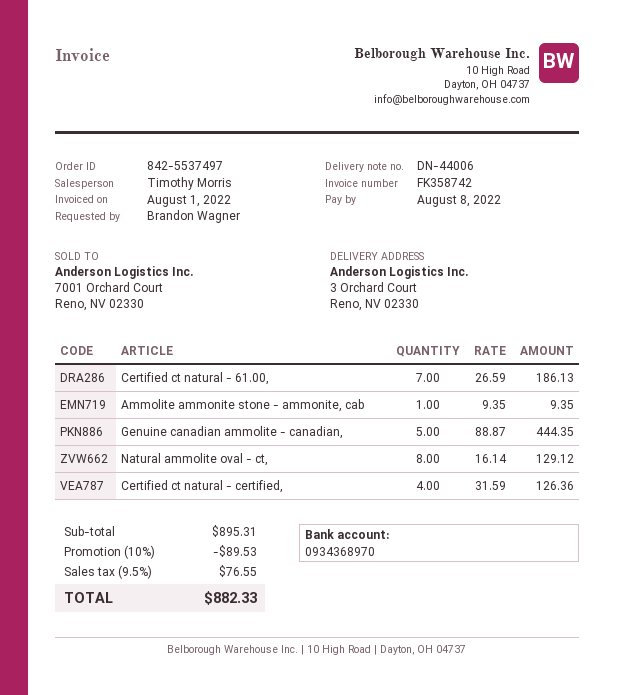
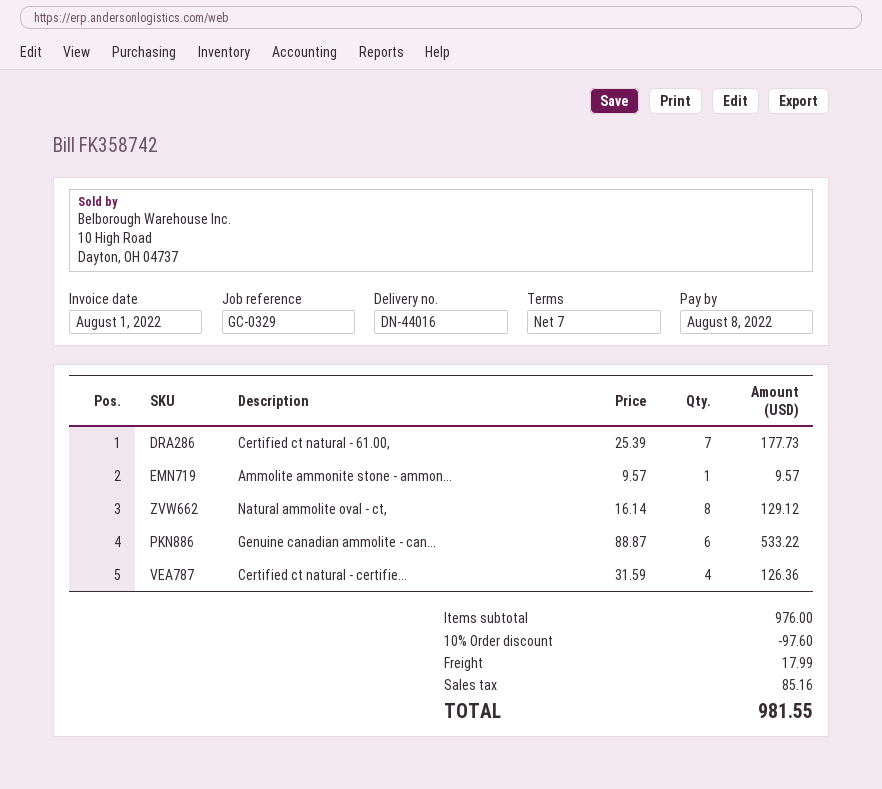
delivery note number: DN-44006 -> DN-44016
Certified ct natural - 61.00,: 7 x 26.59 = 186.13 -> 7 x 25.39 = 177.73
Ammolite ammonite stone - ammonite, cab: 1 x 9.35 = 9.35 -> 1 x 9.57 = 9.57
Genuine canadian ammolite - canadian,: 5 x 88.87 = 444.35 -> 6 x 88.87 = 533.22
subtotal: 895.31 -> 976.00
discount: 10% = 89.53 -> 10% = 97.60
shipping: none -> 17.99
tax: 76.55 -> 85.16
total: 882.33 -> 981.55

